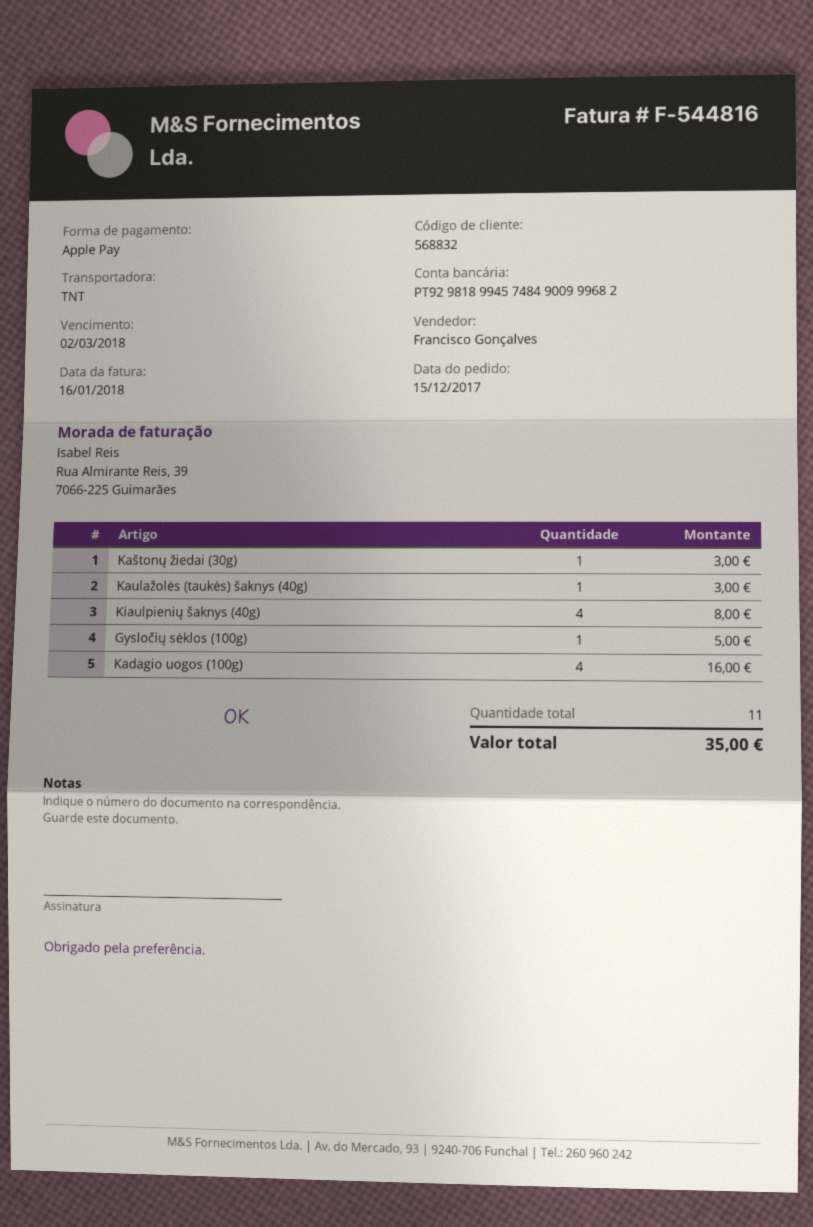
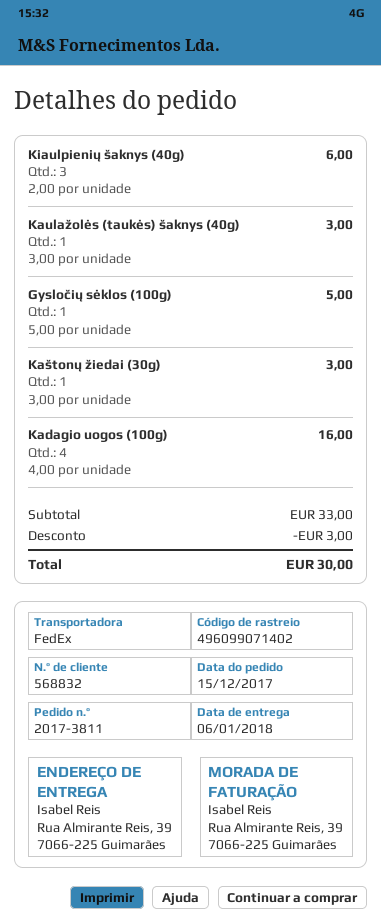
shipping method: TNT -> FedEx
Kiaulpienių šaknys (40g): 4 for 8.00 -> 3 for 6.00
discount: none -> 3.00
total: 35.00 -> 30.00

